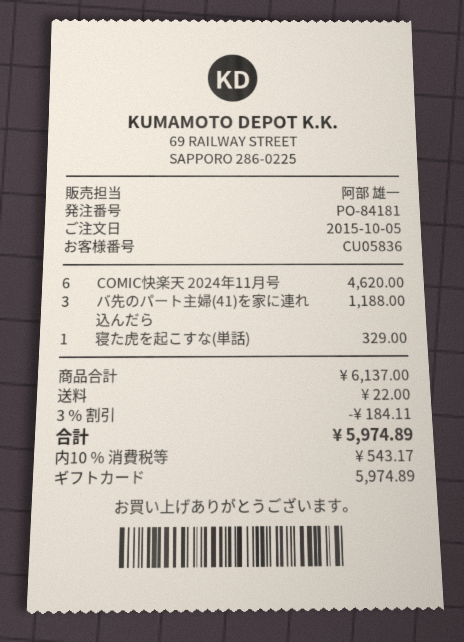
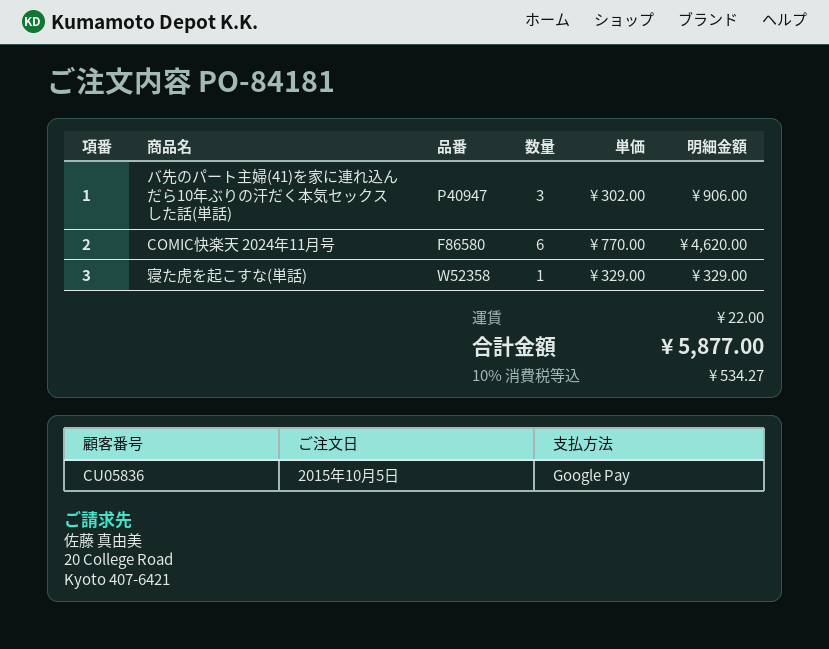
payment method: gift card -> Google Pay
バ先のパート主婦(41)を家に連れ込んだら: 3 for 1188.00 -> 3 for 906.00
discount: 3% = 184.11 -> none
tax: 10% = 543.17 -> 10% = 534.27
total: 5974.89 -> 5877.00

